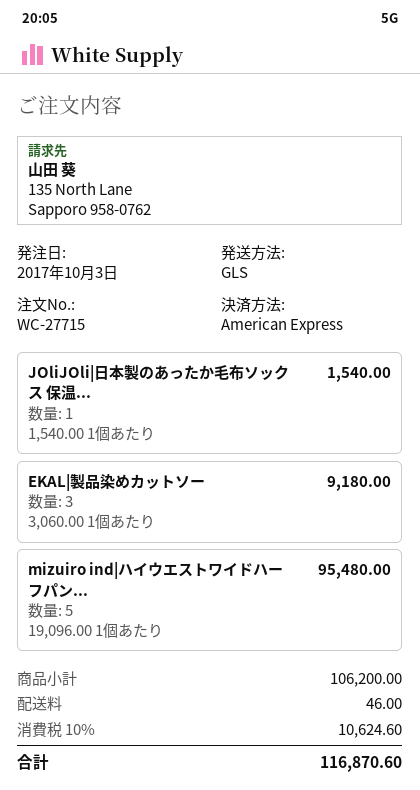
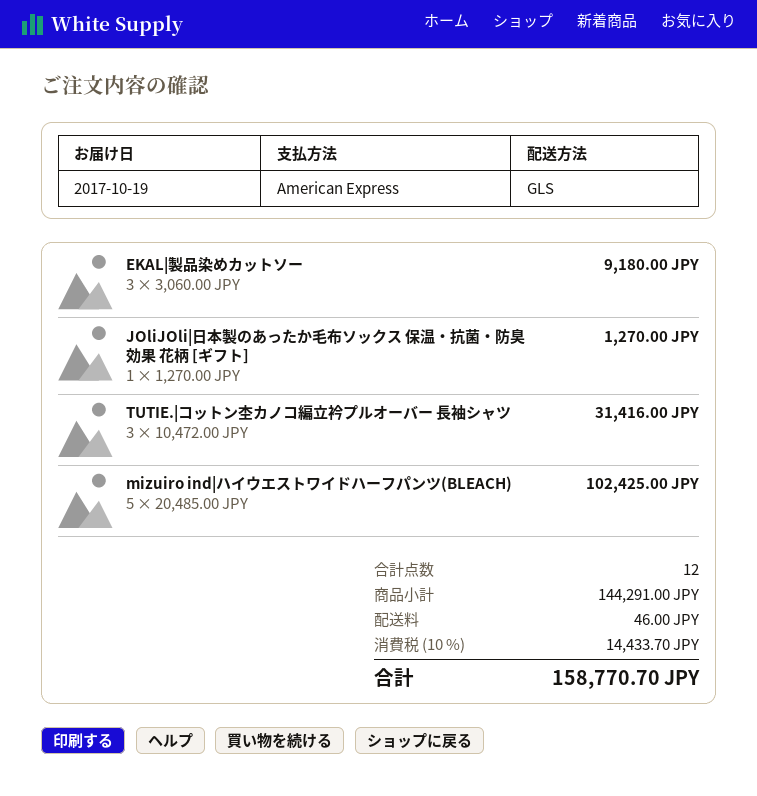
JOliJOli|日本製のあったか毛布ソックス 保温...: 1 x 1540.00 = 1540.00 -> 1 x 1270.00 = 1270.00
mizuiro ind|ハイウエストワイドハーフパン...: 5 x 19096.00 = 95480.00 -> 5 x 20485.00 = 102425.00
TUTIE.|コットン杢カノコ編立衿プルオーバー 長袖シャツ: none -> 3 x 10472.00 = 31416.00
subtotal: 106200.00 -> 144291.00
tax: 10% = 10624.60 -> 10% = 14433.70
total: 116870.60 -> 158770.70

